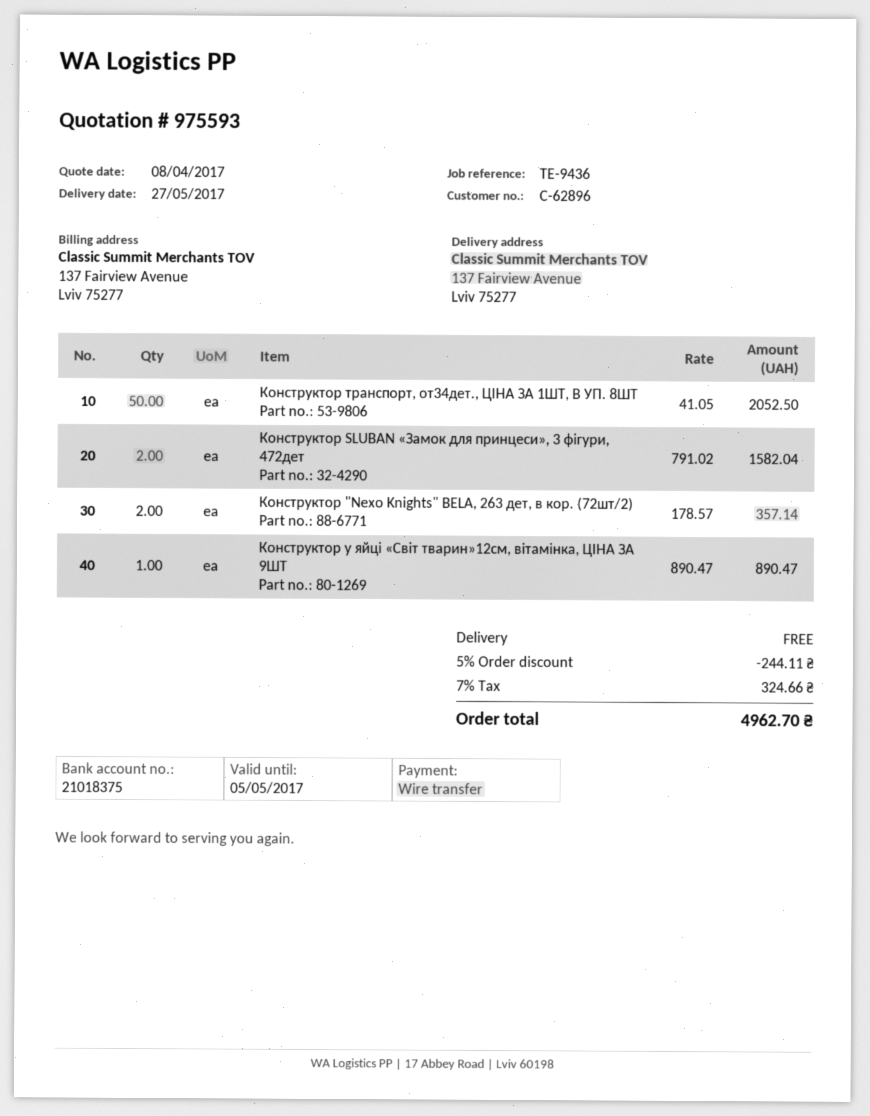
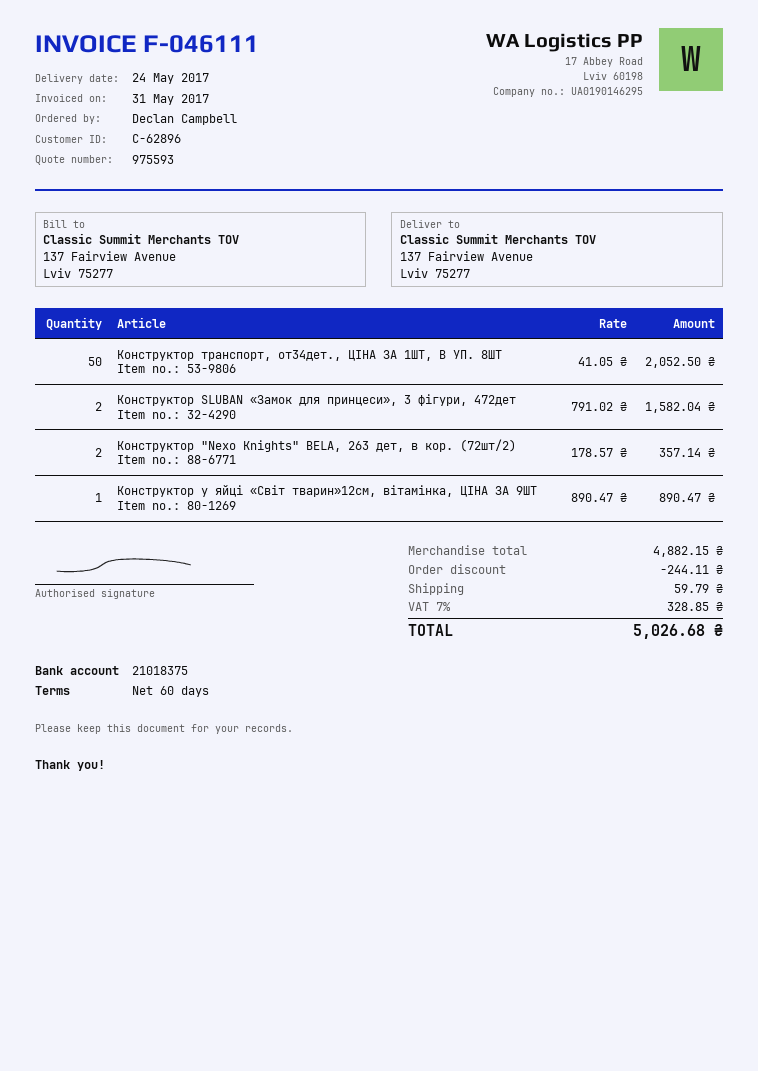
delivery date: 2017-05-27 -> 2017-05-24
shipping: 0.00 -> 59.79
tax: 7% = 324.66 -> 7% = 328.85
total: 4962.70 -> 5026.68

